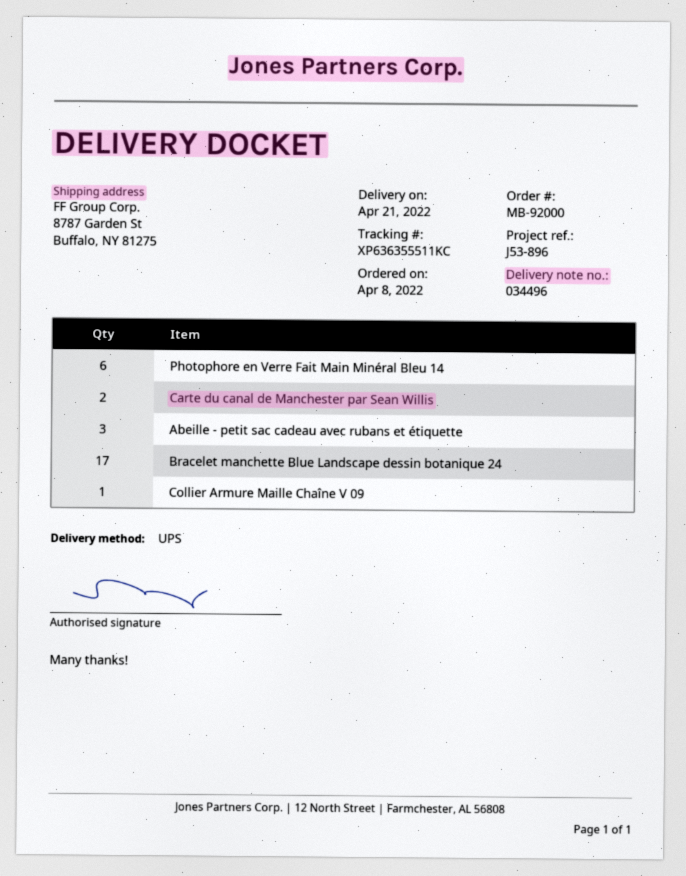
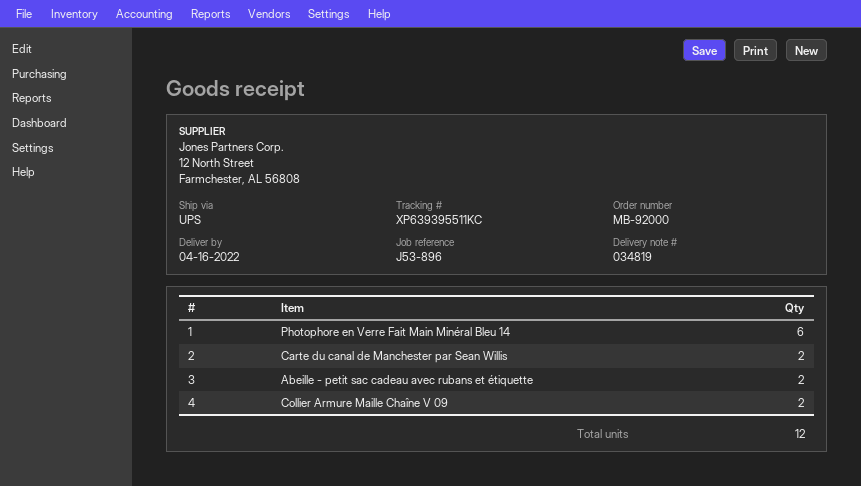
delivery note number: 034496 -> 034819
delivery date: 2022-04-21 -> 2022-04-16
tracking number: XP636355511KC -> XP639395511KC
Abeille - petit sac cadeau avec rubans et étiquette: 3 -> 2
Bracelet manchette Blue Landscape dessin botanique 24: 17 -> none
Collier Armure Maille Chaîne V 09: 1 -> 2

